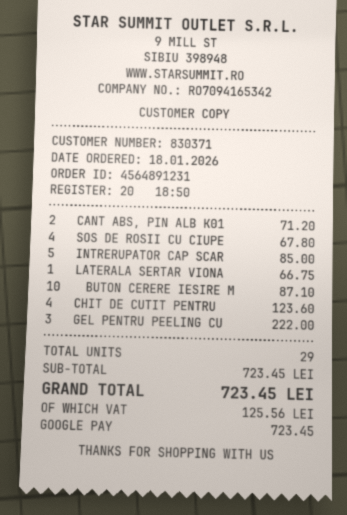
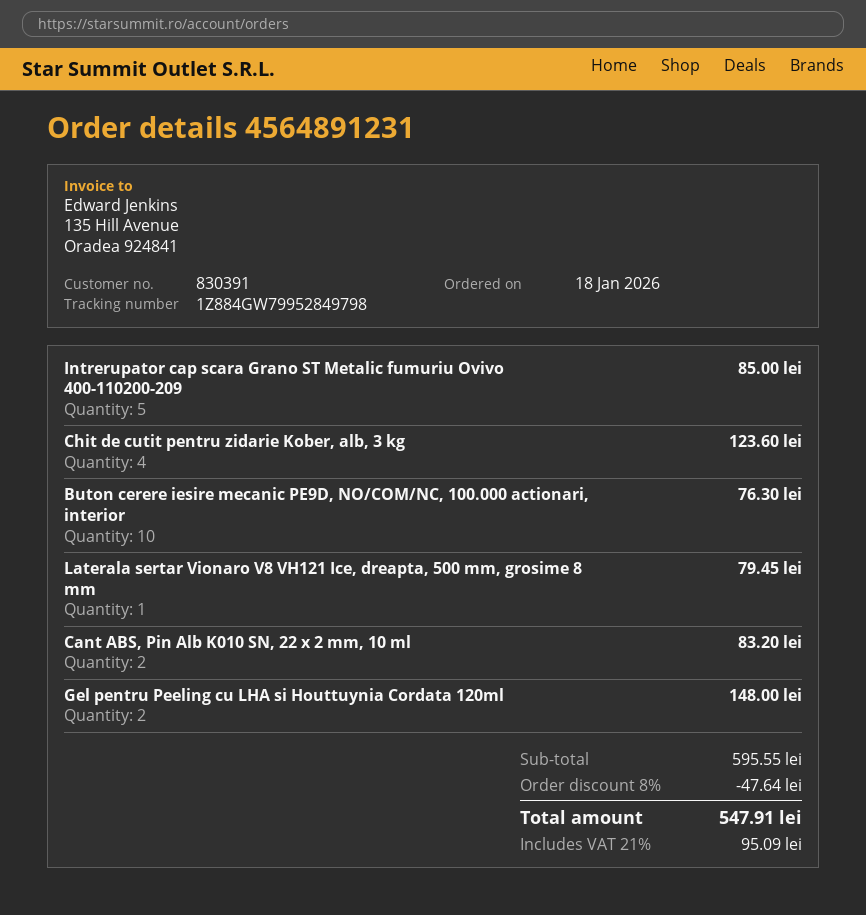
customer number: 830371 -> 830391
CANT ABS, PIN ALB K01: 2 for 71.20 -> 2 for 83.20
SOS DE ROSII CU CIUPE: 4 for 67.80 -> none
LATERALA SERTAR VIONA: 1 for 66.75 -> 1 for 79.45
BUTON CERERE IESIRE M: 10 for 87.10 -> 10 for 76.30
GEL PENTRU PEELING CU: 3 for 222.00 -> 2 for 148.00
subtotal: 723.45 -> 595.55
discount: none -> 8% = 47.64
tax: 125.56 -> 95.09
total: 723.45 -> 547.91

